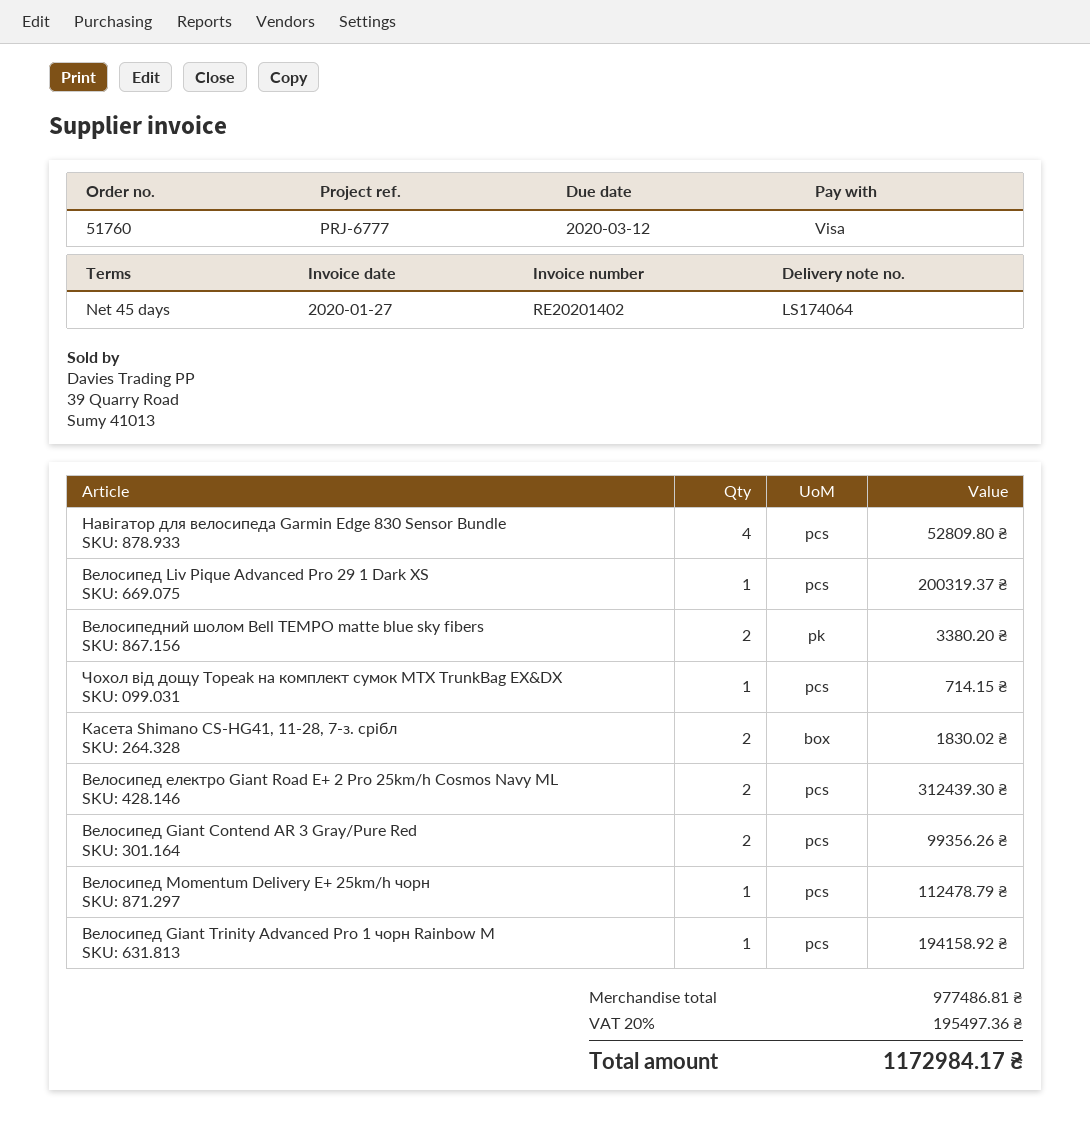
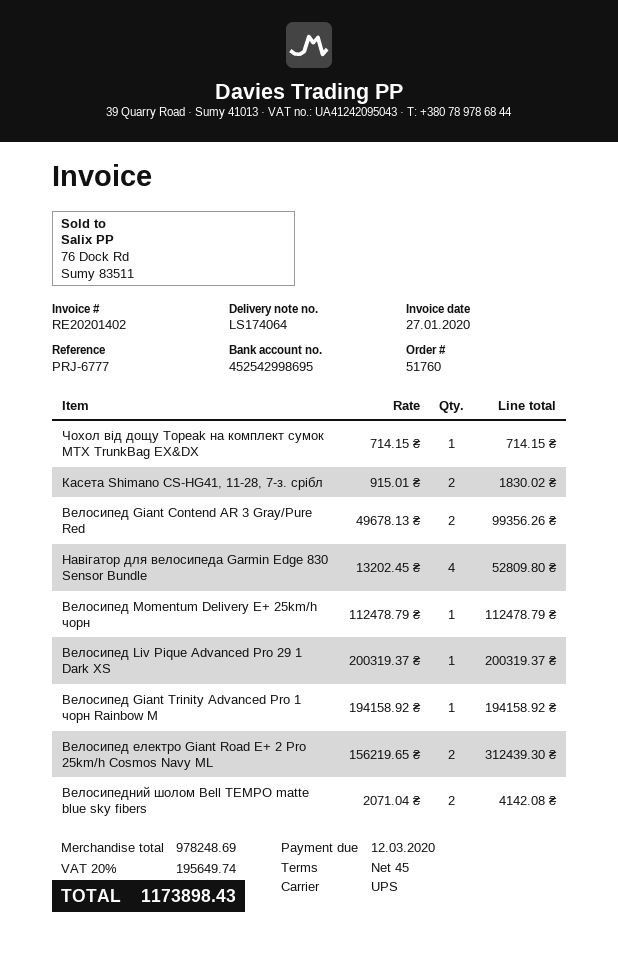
Велосипедний шолом Bell TEMPO matte blue sky fibers: 2 for 3380.20 -> 2 for 4142.08
subtotal: 977486.81 -> 978248.69
tax: 20% = 195497.36 -> 20% = 195649.74
total: 1172984.17 -> 1173898.43

